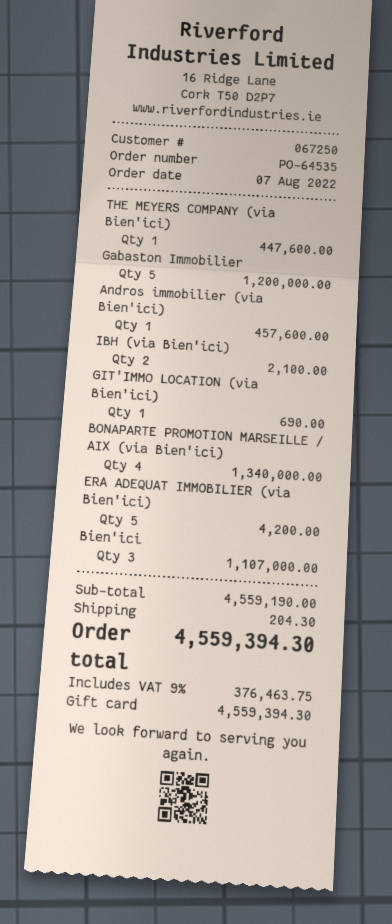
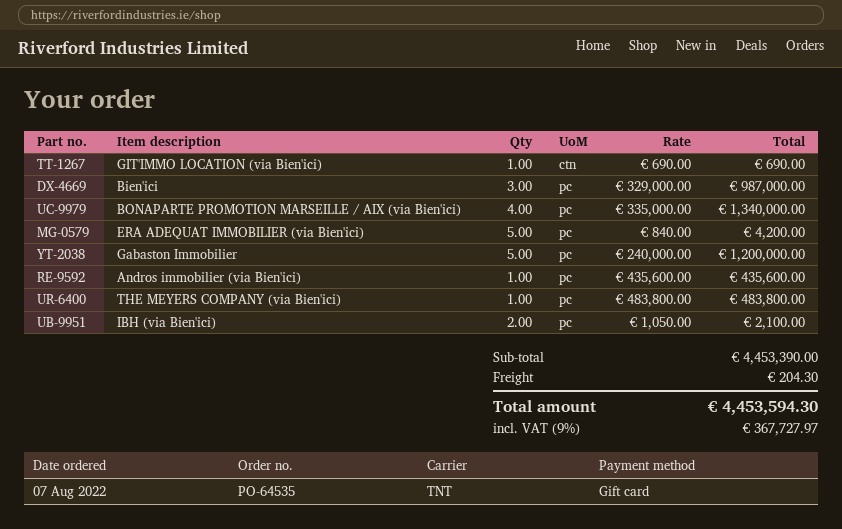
THE MEYERS COMPANY (via Bien'ici): 1 for 447600.00 -> 1 for 483800.00
Andros immobilier (via Bien'ici): 1 for 457600.00 -> 1 for 435600.00
Bien'ici: 3 for 1107000.00 -> 3 for 987000.00
subtotal: 4559190.00 -> 4453390.00
tax: 9% = 376463.75 -> 9% = 367727.97
total: 4559394.30 -> 4453594.30

